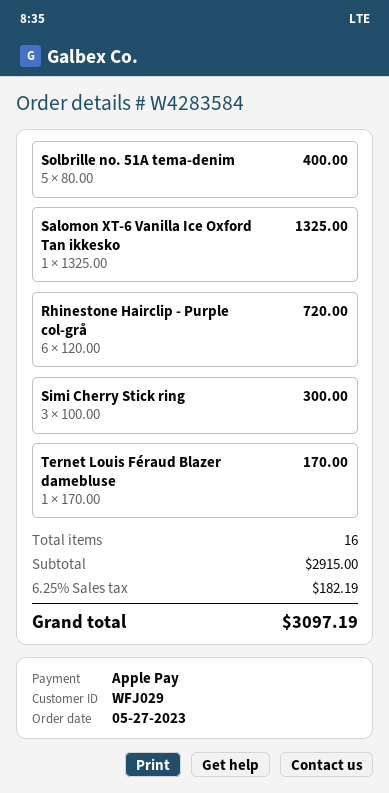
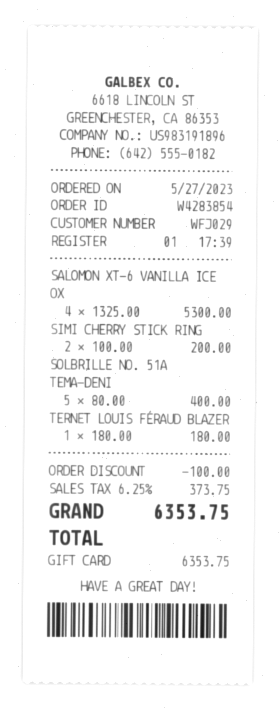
order number: W4283584 -> W4283854
payment method: Apple Pay -> gift card
Salomon XT-6 Vanilla Ice Oxford Tan ikkesko: 1 x 1325.00 = 1325.00 -> 4 x 1325.00 = 5300.00
Rhinestone Hairclip - Purple col-grå: 6 x 120.00 = 720.00 -> none
Simi Cherry Stick ring: 3 x 100.00 = 300.00 -> 2 x 100.00 = 200.00
Ternet Louis Féraud Blazer damebluse: 1 x 170.00 = 170.00 -> 1 x 180.00 = 180.00
discount: none -> 100.00
tax: 6.25% = 182.19 -> 6.25% = 373.75
total: 3097.19 -> 6353.75

